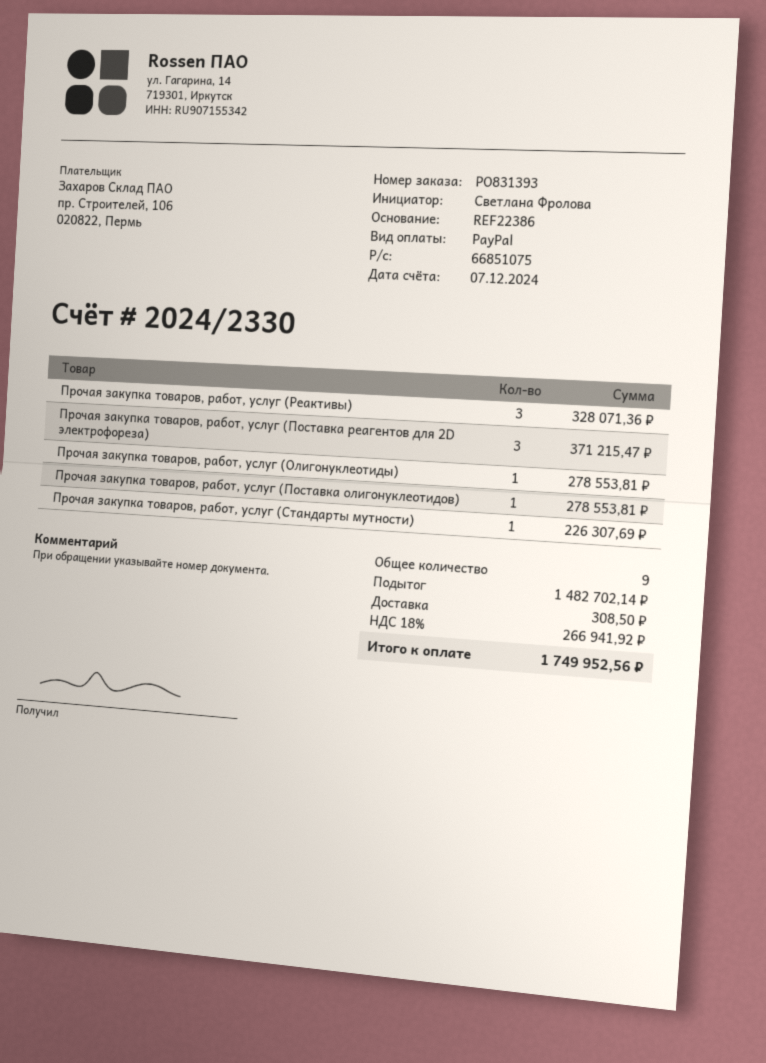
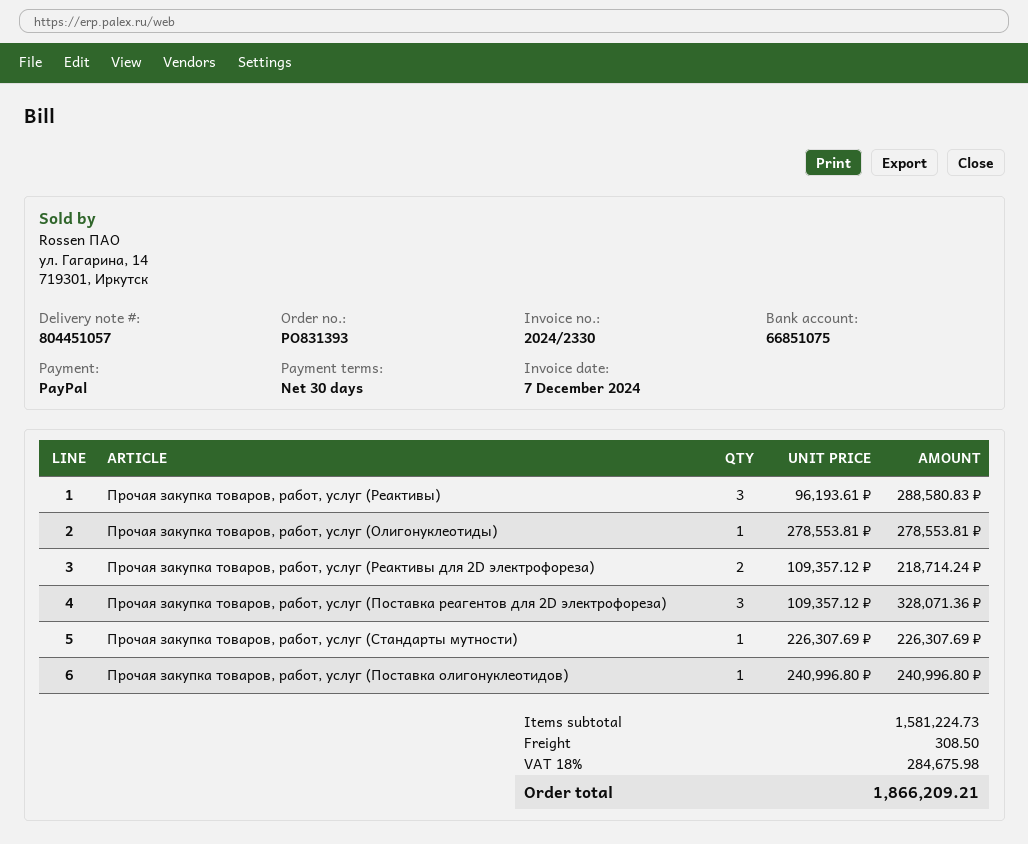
Прочая закупка товаров, работ, услуг (Реактивы): 3 for 328071.36 -> 3 for 288580.83
Прочая закупка товаров, работ, услуг (Поставка реагентов для 2D электрофореза): 3 for 371215.47 -> 3 for 328071.36
Прочая закупка товаров, работ, услуг (Поставка олигонуклеотидов): 1 for 278553.81 -> 1 for 240996.80
Прочая закупка товаров, работ, услуг (Реактивы для 2D электрофореза): none -> 2 for 218714.24
subtotal: 1482702.14 -> 1581224.73
tax: 18% = 266941.92 -> 18% = 284675.98
total: 1749952.56 -> 1866209.21

